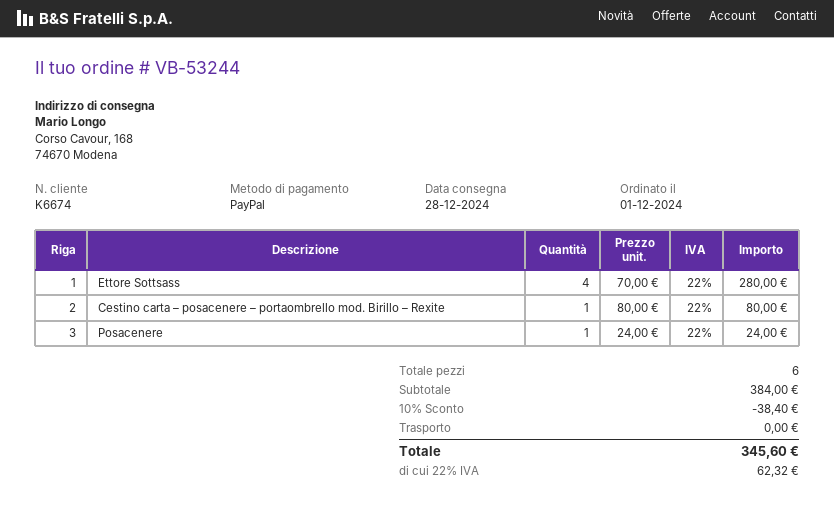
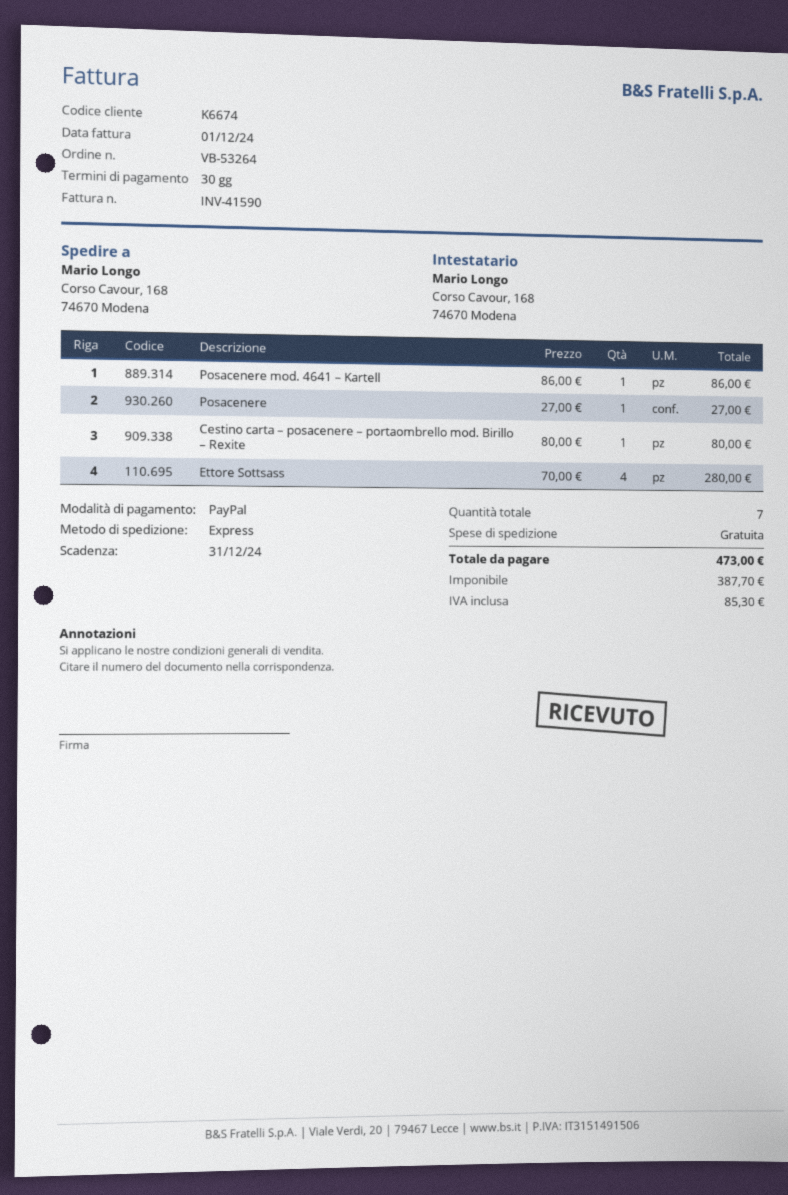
order number: VB-53244 -> VB-53264
Posacenere: 1 x 24.00 = 24.00 -> 1 x 27.00 = 27.00
Posacenere mod. 4641 – Kartell: none -> 1 x 86.00 = 86.00
total quantity: 6 -> 7
discount: 10% = 38.40 -> none
tax: 62.32 -> 85.30
total: 345.60 -> 473.00

